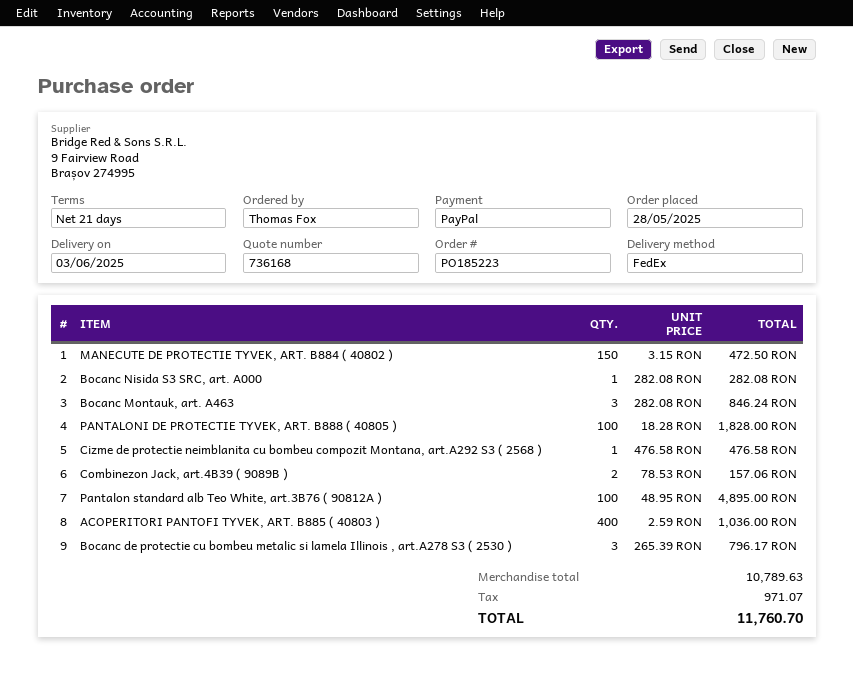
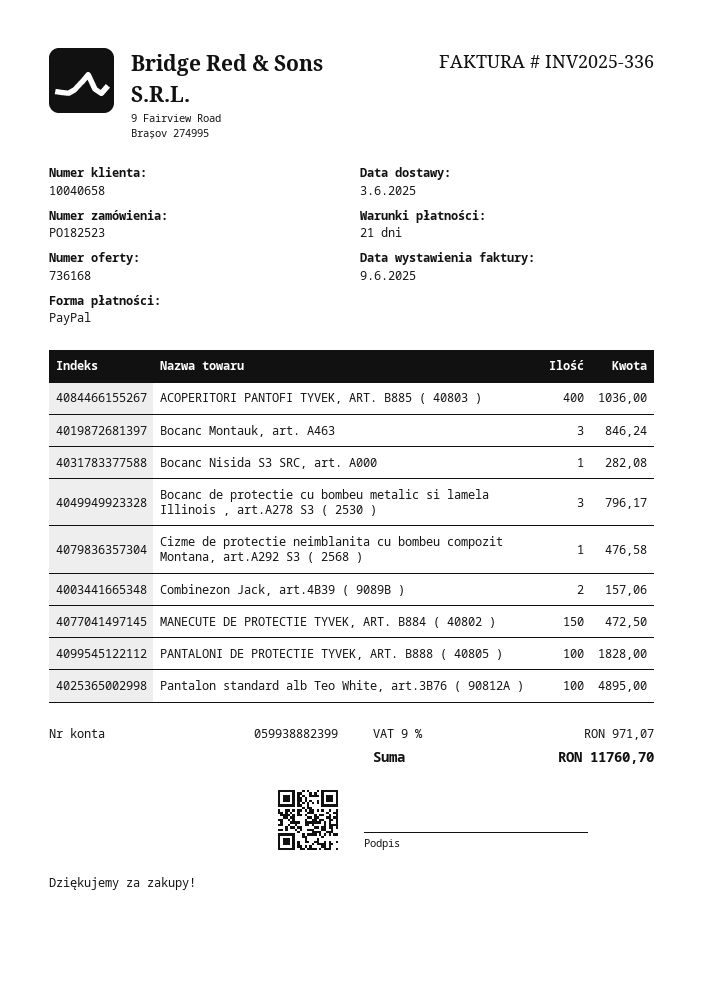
order number: PO185223 -> PO182523

